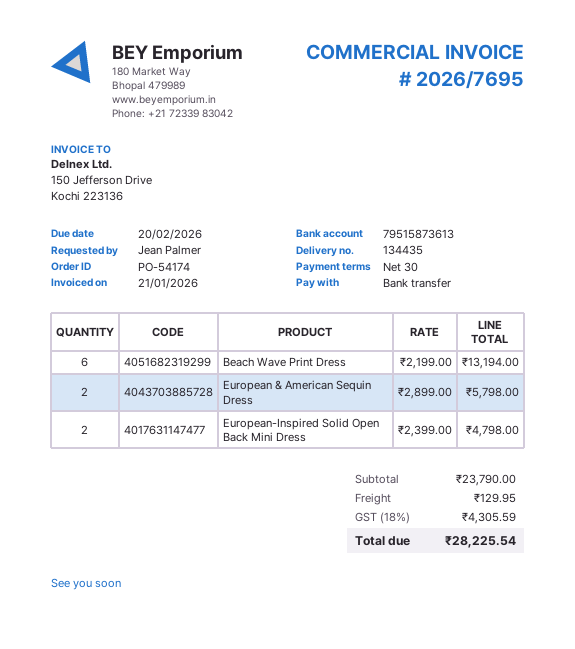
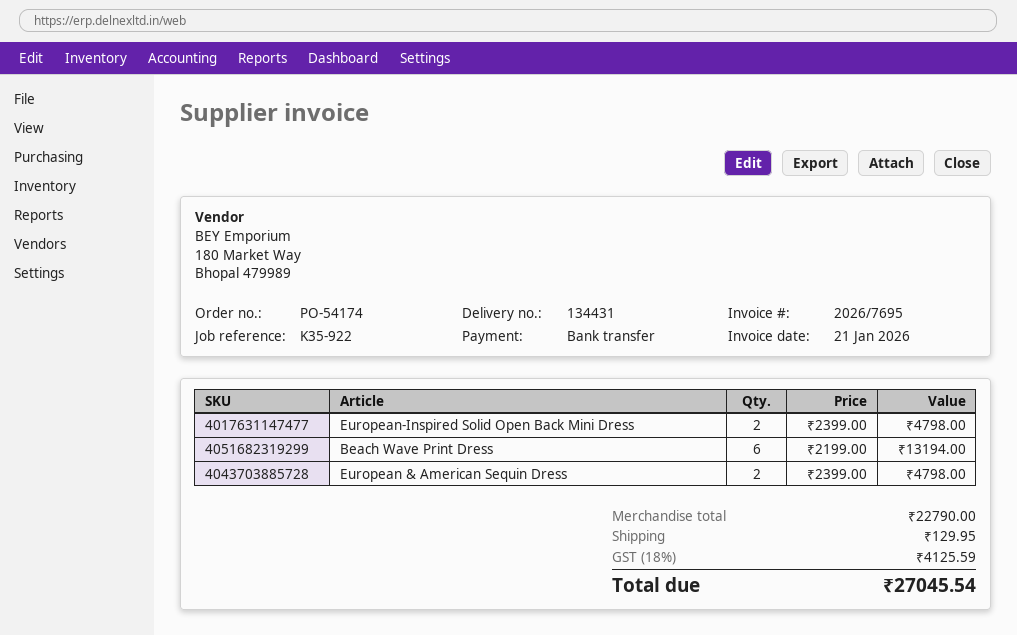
delivery note number: 134435 -> 134431
European & American Sequin Dress: 2 x 2899.00 = 5798.00 -> 2 x 2399.00 = 4798.00
subtotal: 23790.00 -> 22790.00
tax: 18% = 4305.59 -> 18% = 4125.59
total: 28225.54 -> 27045.54

